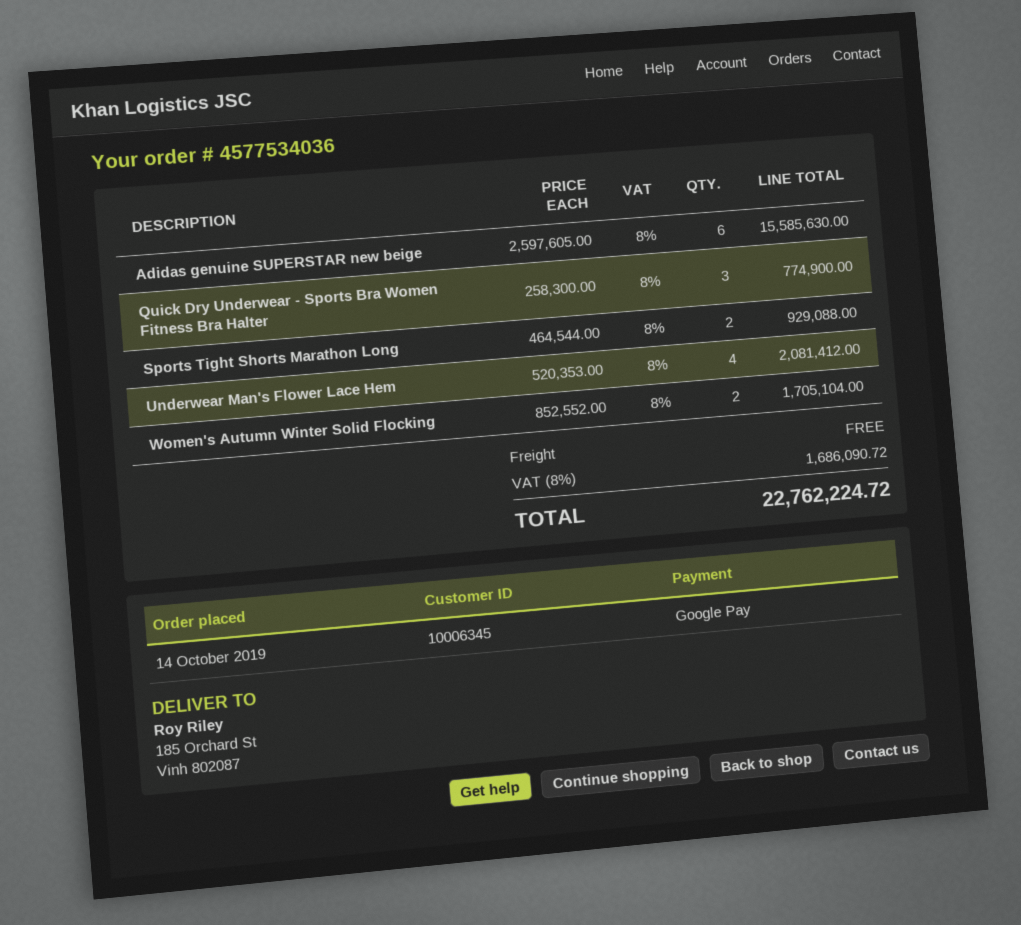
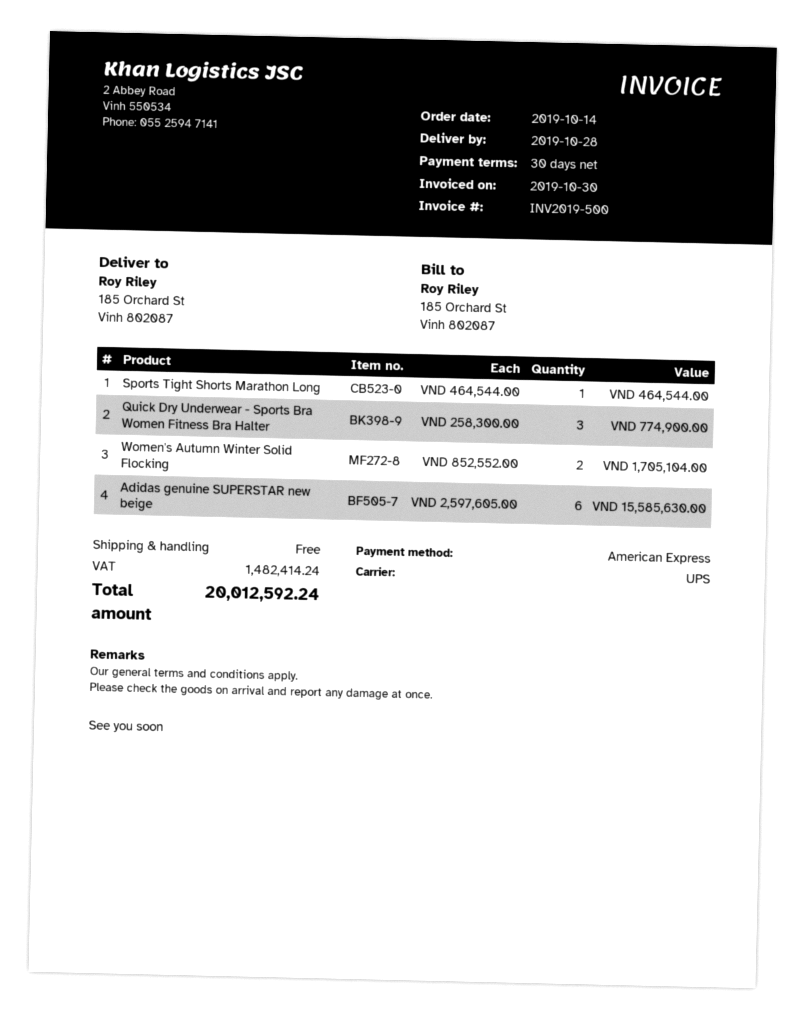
payment method: Google Pay -> American Express
Sports Tight Shorts Marathon Long: 2 x 464544.00 = 929088.00 -> 1 x 464544.00 = 464544.00
Underwear Man's Flower Lace Hem: 4 x 520353.00 = 2081412.00 -> none
tax: 1686090.72 -> 1482414.24
total: 22762224.72 -> 20012592.24

